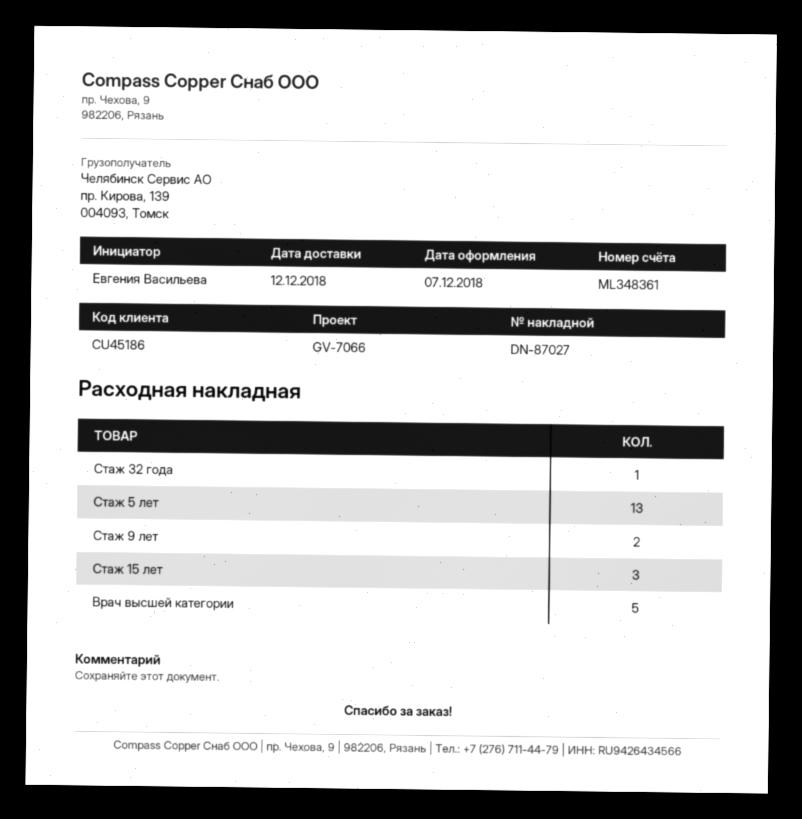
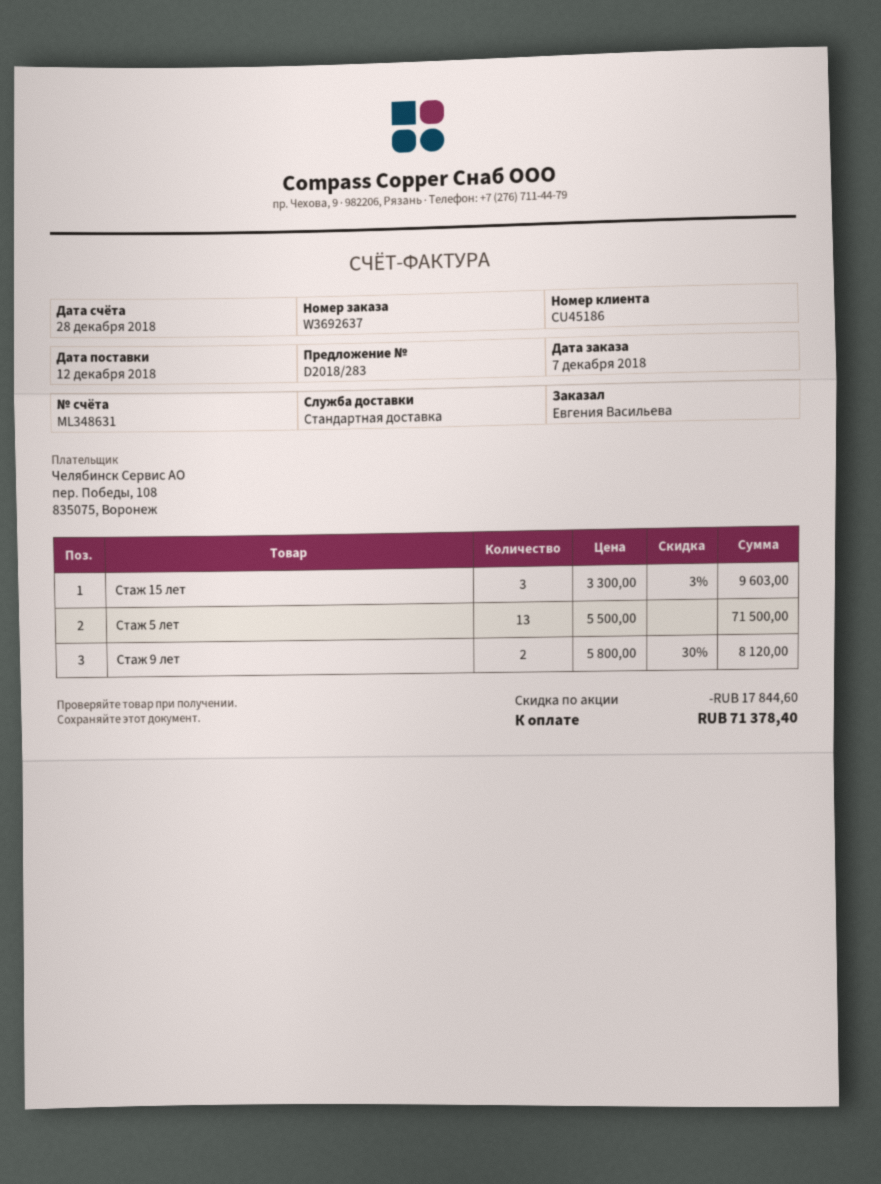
invoice number: ML348361 -> ML348631
Стаж 32 года: 1 -> none
Врач высшей категории: 5 -> none

